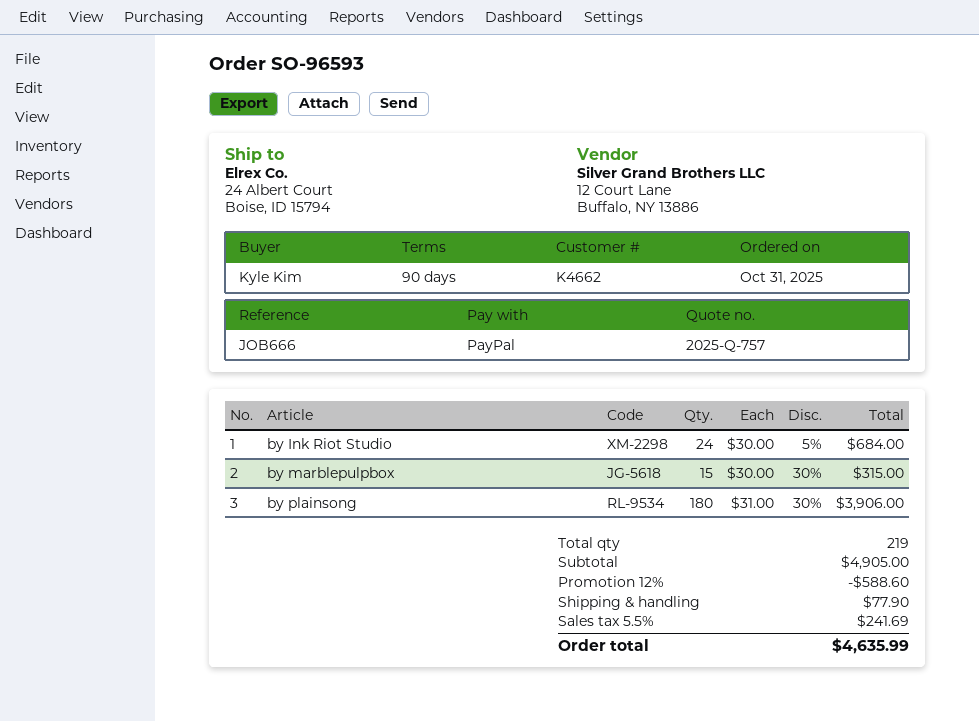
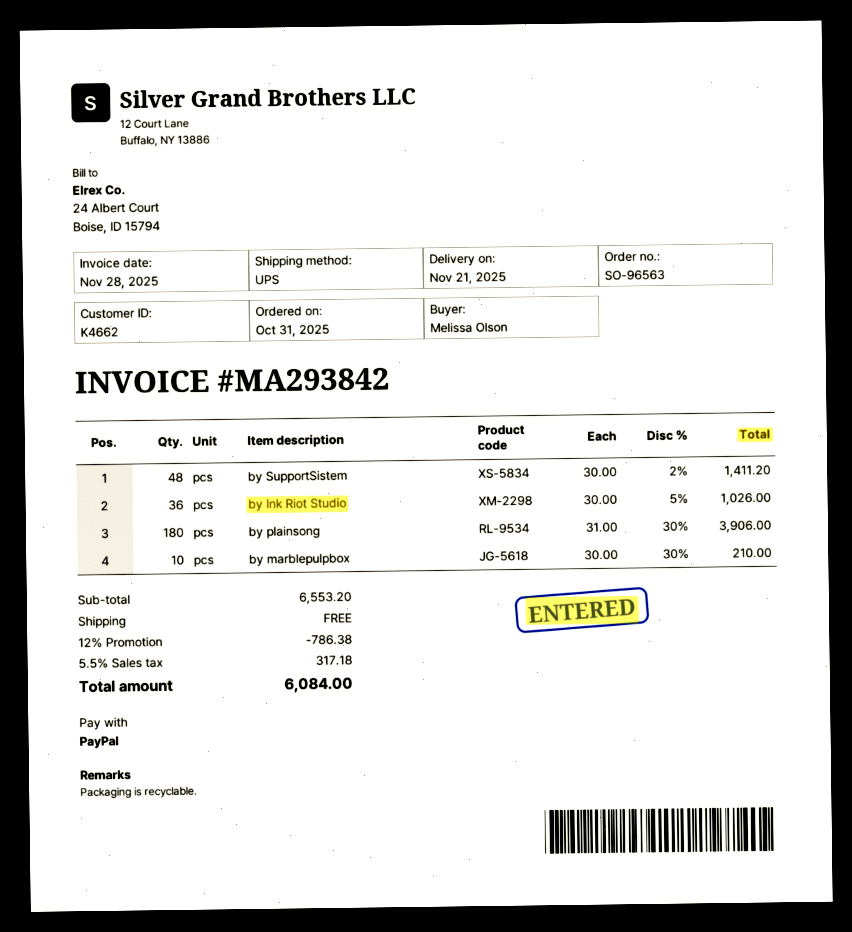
order number: SO-96593 -> SO-96563
ordered by: Kyle Kim -> Melissa Olson
by Ink Riot Studio: 24 x 30.00 - 5% = 684.00 -> 36 x 30.00 - 5% = 1026.00
by marblepulpbox: 15 x 30.00 - 30% = 315.00 -> 10 x 30.00 - 30% = 210.00
by SupportSistem: none -> 48 x 30.00 - 2% = 1411.20
subtotal: 4905.00 -> 6553.20
discount: 12% = 588.60 -> 12% = 786.38
shipping: 77.90 -> 0.00
tax: 5.5% = 241.69 -> 5.5% = 317.18
total: 4635.99 -> 6084.00

